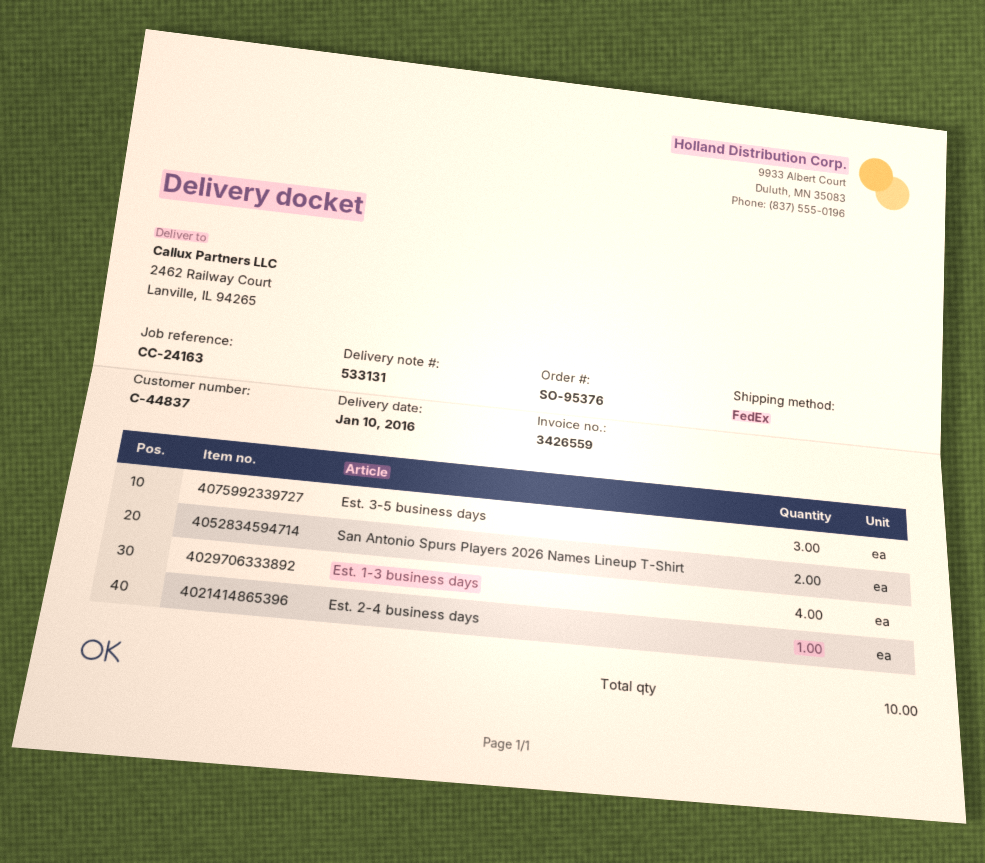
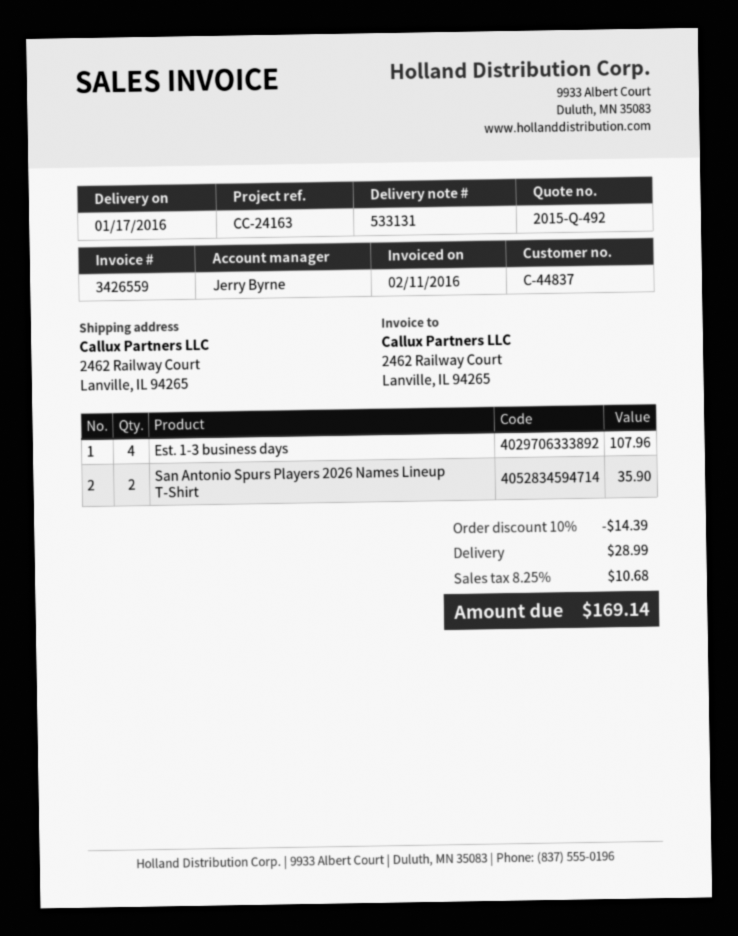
delivery date: 2016-01-10 -> 2016-01-17
Est. 3-5 business days: 3 -> none
Est. 2-4 business days: 1 -> none

